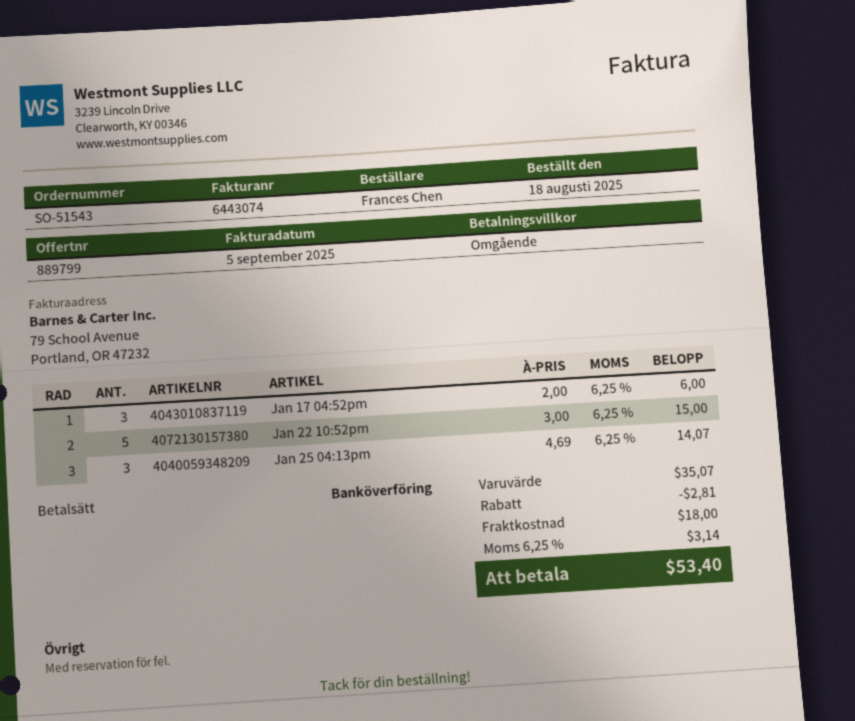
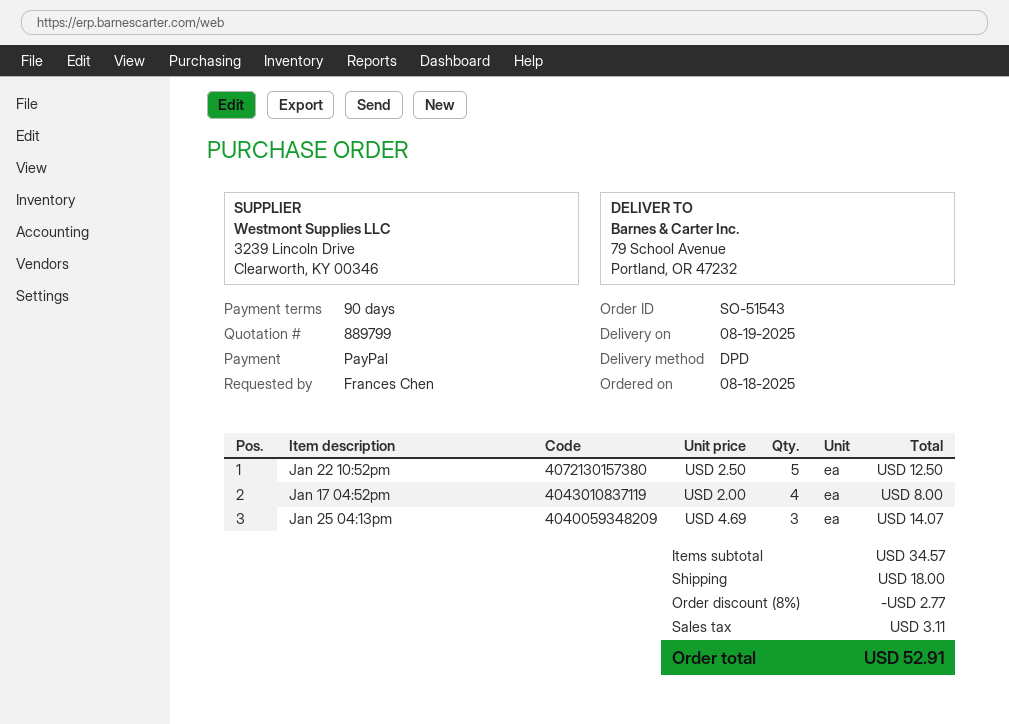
payment terms: on receipt -> 90 days
payment method: bank transfer -> PayPal
Jan 17 04:52pm: 3 x 2.00 = 6.00 -> 4 x 2.00 = 8.00
Jan 22 10:52pm: 5 x 3.00 = 15.00 -> 5 x 2.50 = 12.50
subtotal: 35.07 -> 34.57
discount: 2.81 -> 2.77
tax: 3.14 -> 3.11
total: 53.40 -> 52.91

